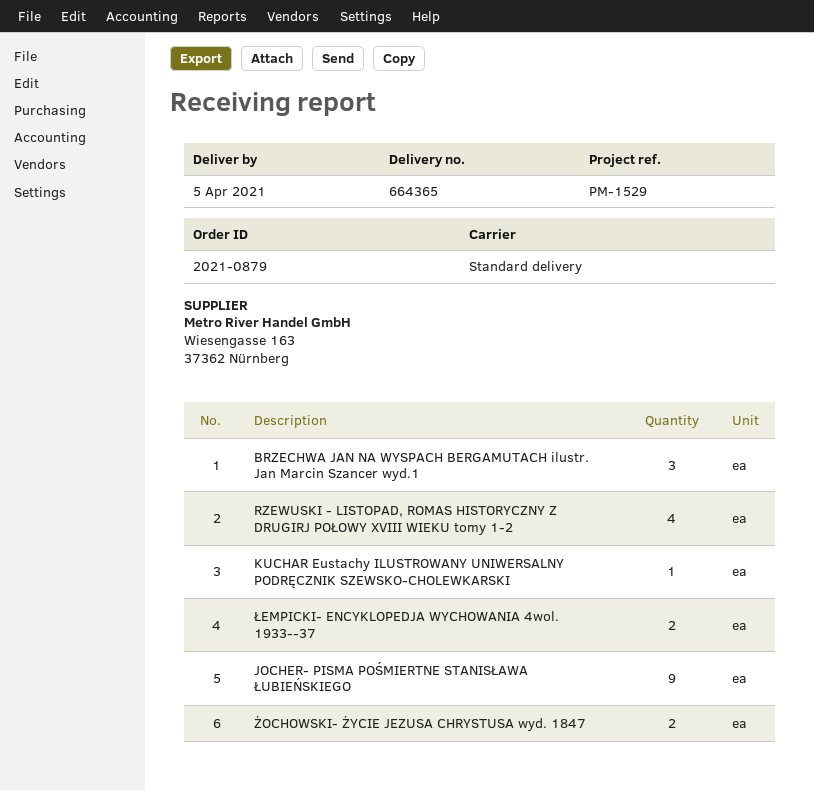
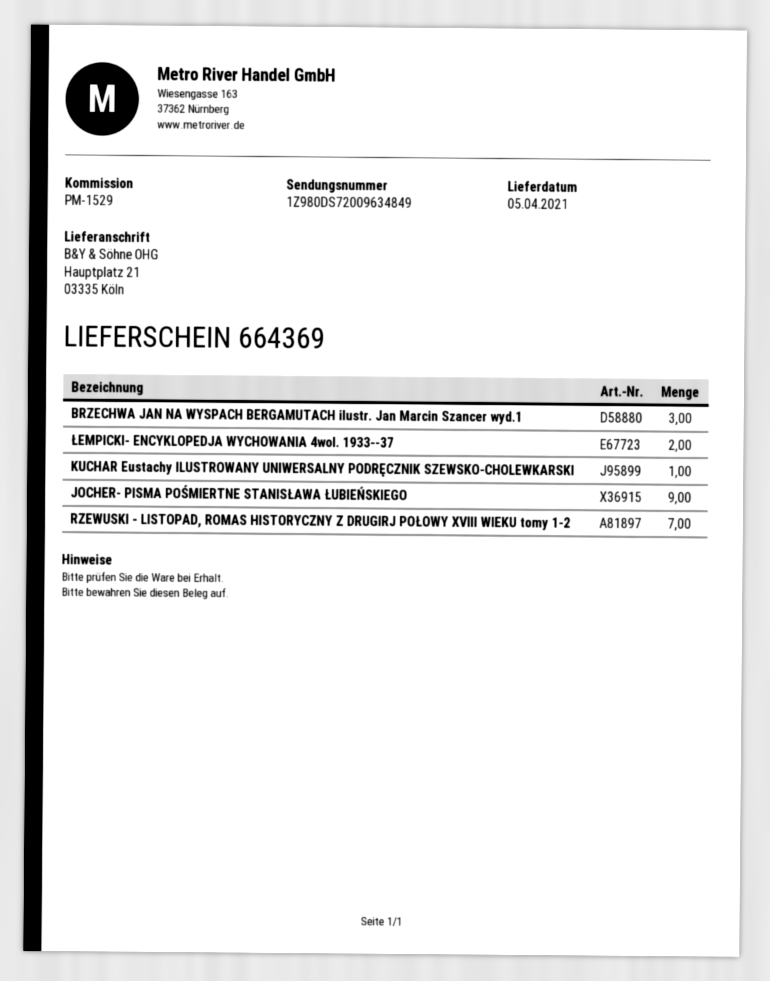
delivery note number: 664365 -> 664369
RZEWUSKI - LISTOPAD, ROMAS HISTORYCZNY Z DRUGIRJ POŁOWY XVIII WIEKU tomy 1-2: 4 -> 7
ŻOCHOWSKI- ŻYCIE JEZUSA CHRYSTUSA wyd. 1847: 2 -> none

